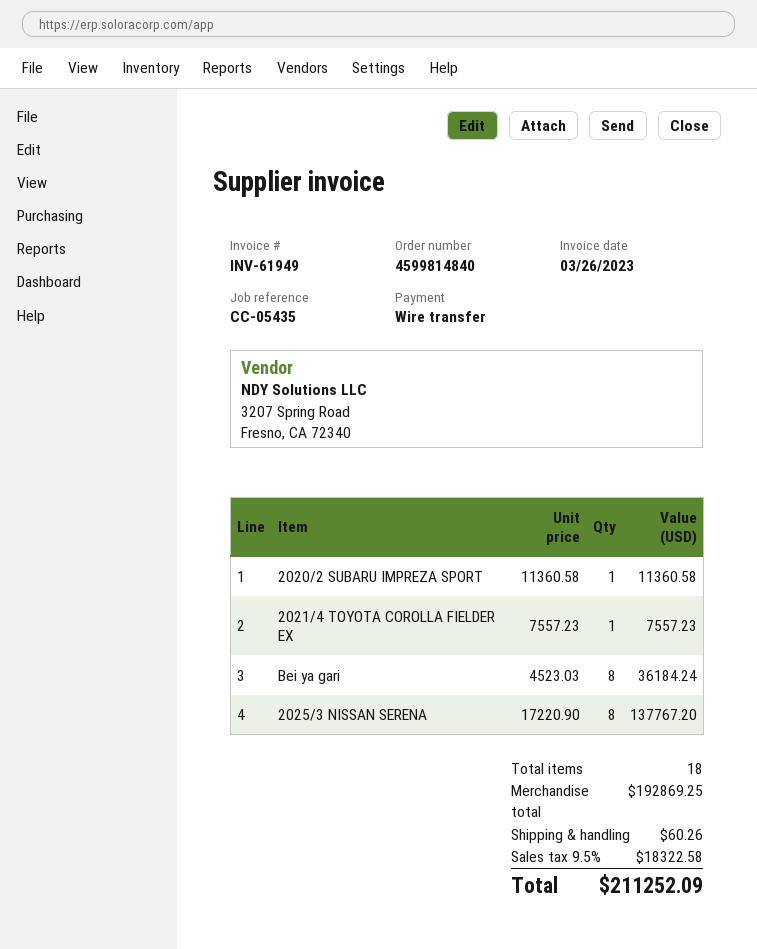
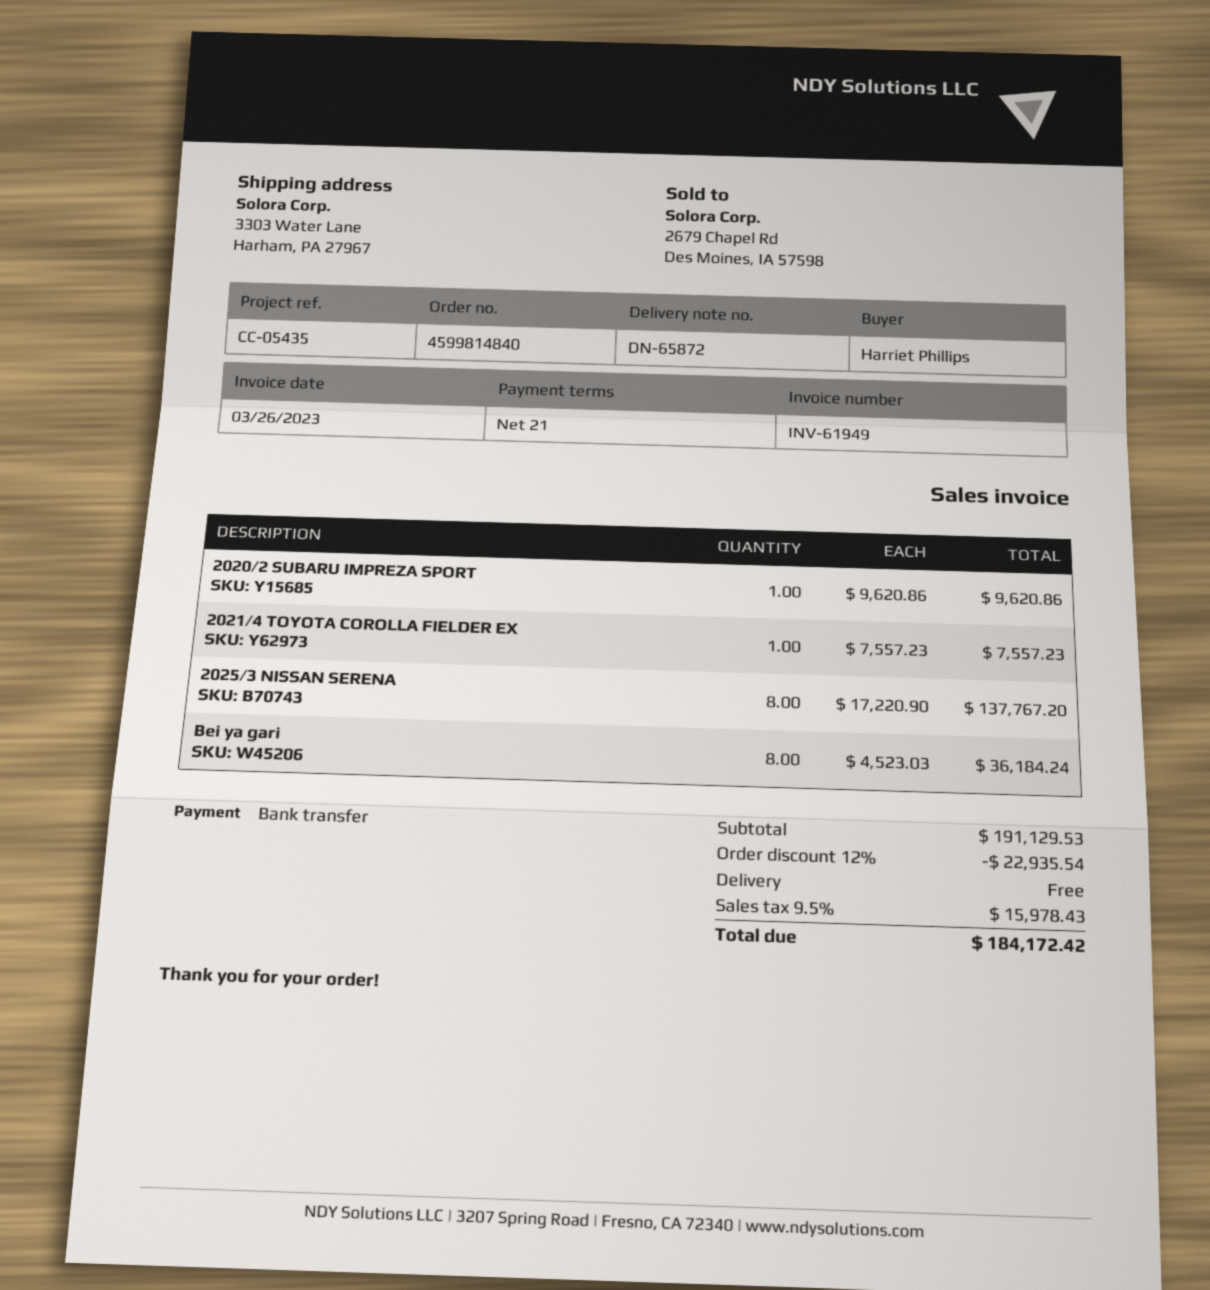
2020/2 SUBARU IMPREZA SPORT: 1 x 11360.58 = 11360.58 -> 1 x 9620.86 = 9620.86
subtotal: 192869.25 -> 191129.53
discount: none -> 12% = 22935.54
shipping: 60.26 -> 0.00
tax: 9.5% = 18322.58 -> 9.5% = 15978.43
total: 211252.09 -> 184172.42

